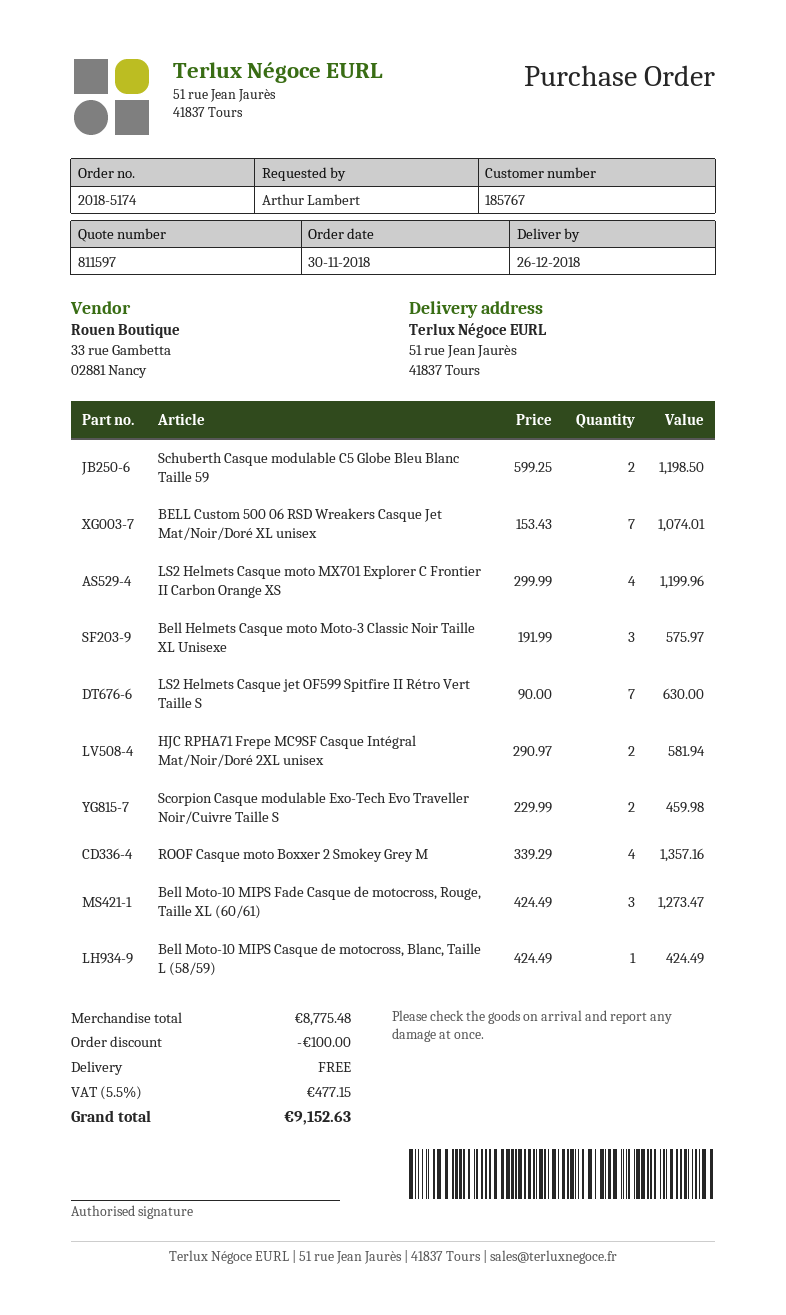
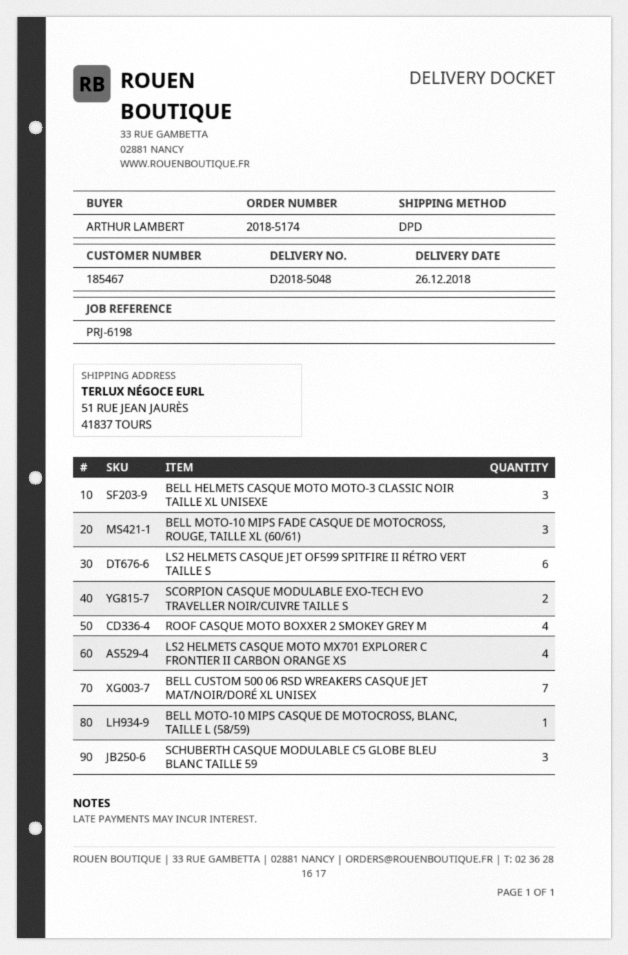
customer number: 185767 -> 185467
Schuberth Casque modulable C5 Globe Bleu Blanc Taille 59: 2 -> 3
LS2 Helmets Casque jet OF599 Spitfire II Rétro Vert Taille S: 7 -> 6
HJC RPHA71 Frepe MC9SF Casque Intégral Mat/Noir/Doré 2XL unisex: 2 -> none

